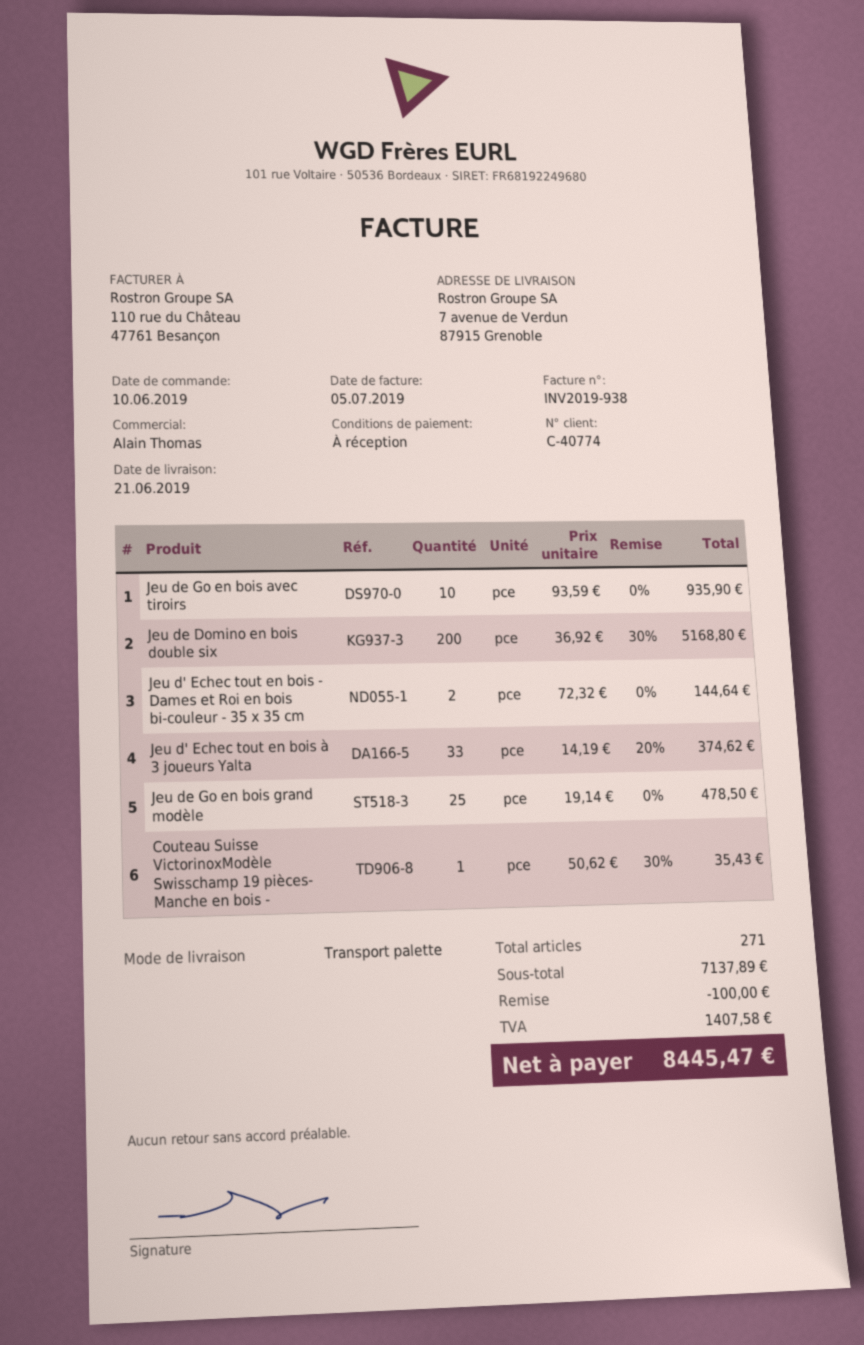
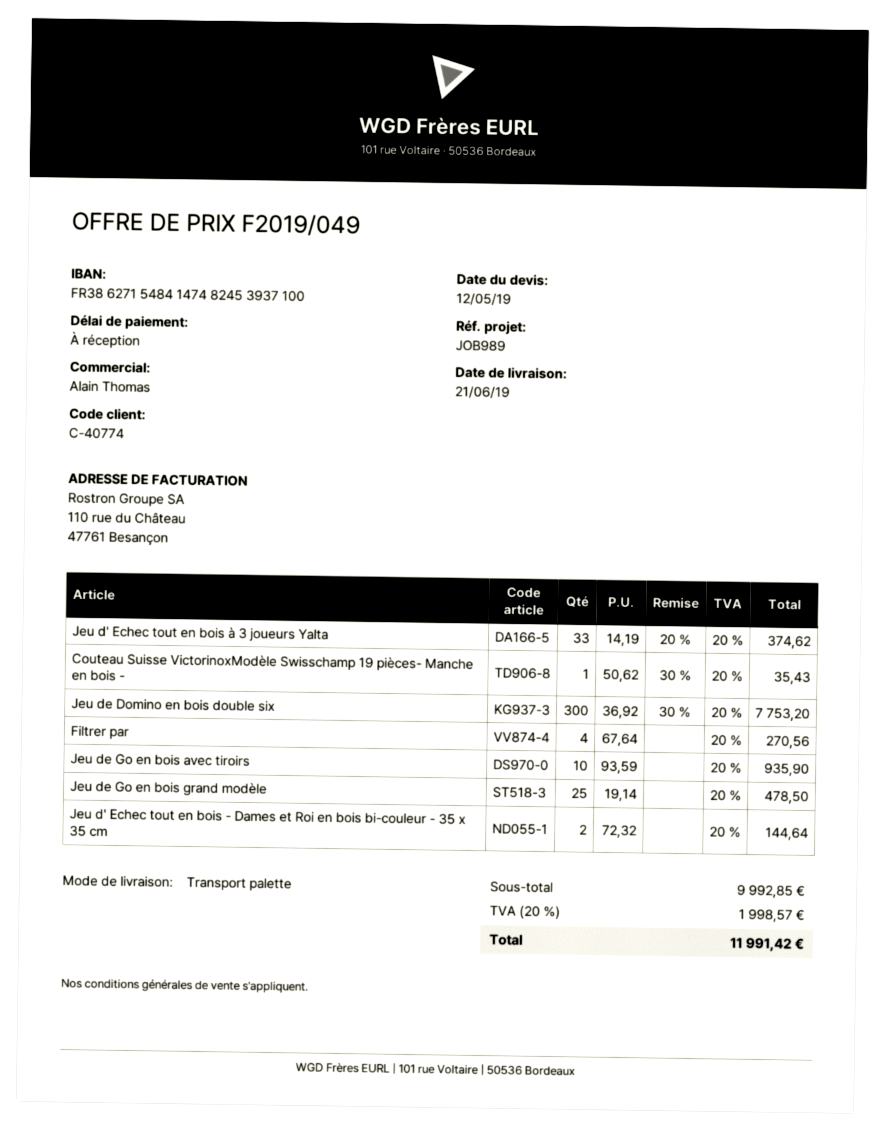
Jeu de Domino en bois double six: 200 x 36.92 - 30% = 5168.80 -> 300 x 36.92 - 30% = 7753.20
Filtrer par: none -> 4 x 67.64 = 270.56
subtotal: 7137.89 -> 9992.85
discount: 100.00 -> none
tax: 1407.58 -> 1998.57
total: 8445.47 -> 11991.42

